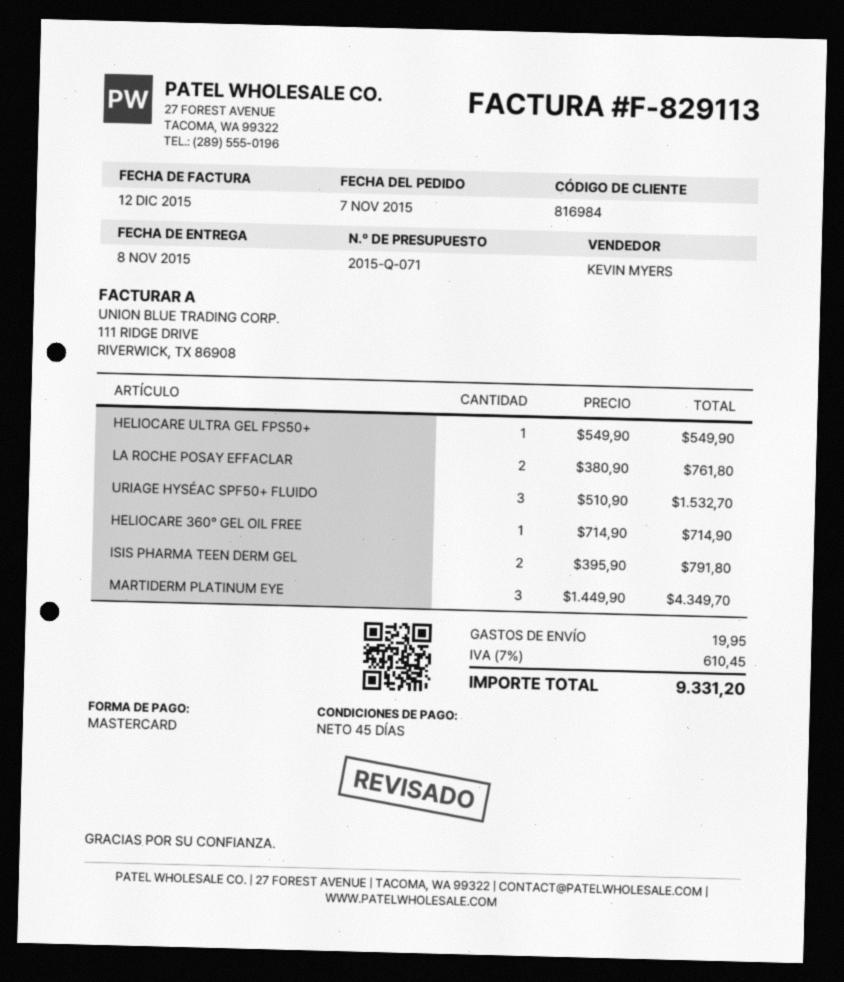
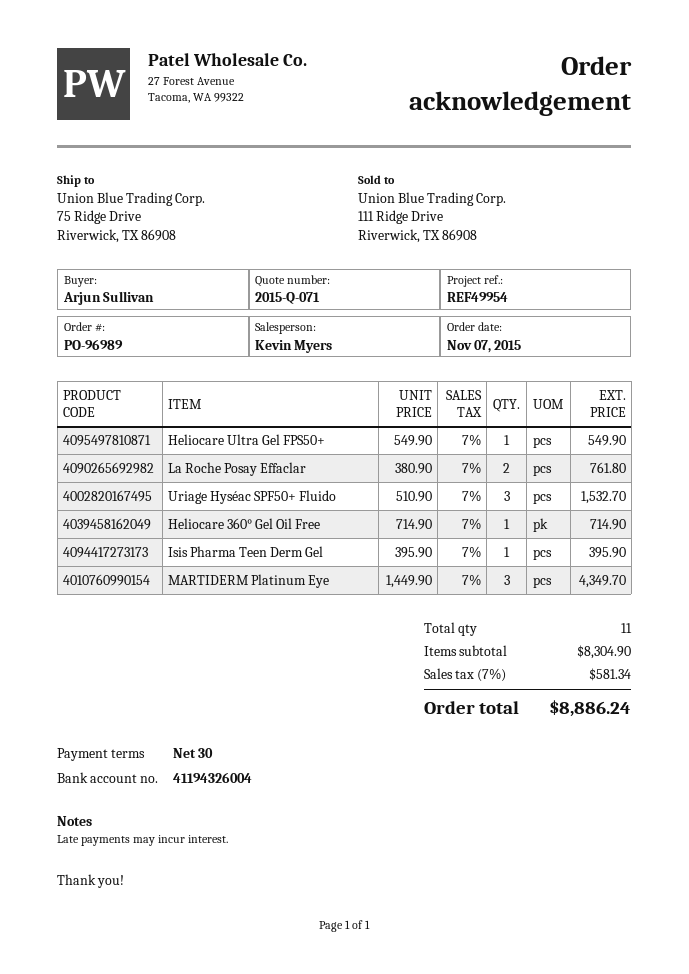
payment terms: 45 days -> 30 days
ISIS PHARMA TEEN DERM GEL: 2 x 395.90 = 791.80 -> 1 x 395.90 = 395.90
shipping: 19.95 -> none
tax: 7% = 610.45 -> 7% = 581.34
total: 9331.20 -> 8886.24

